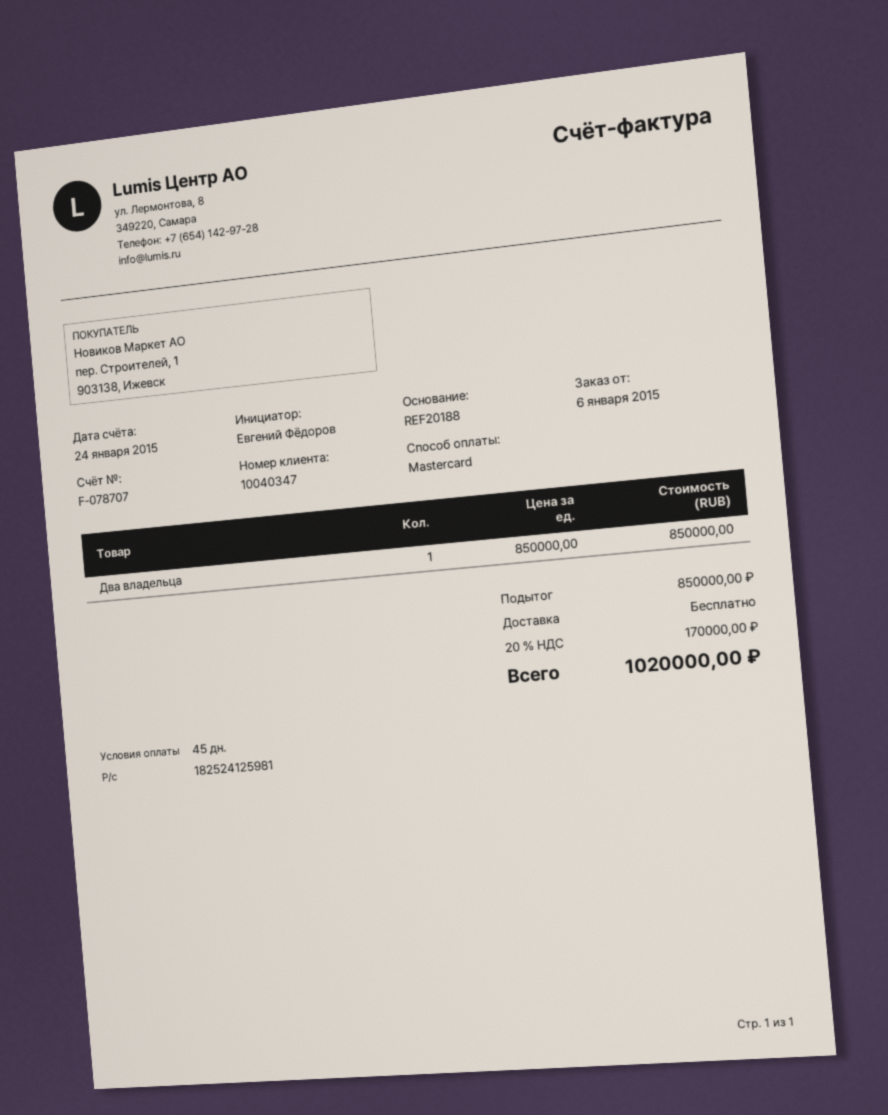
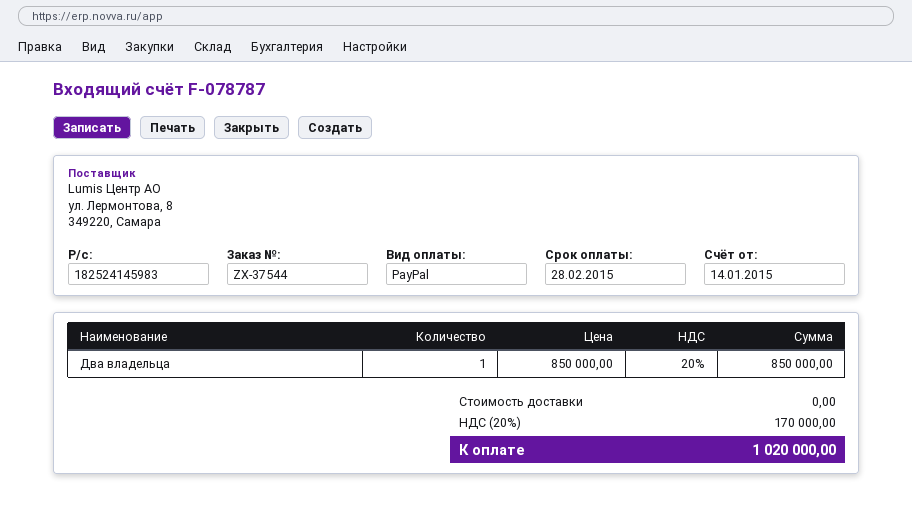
invoice number: F-078707 -> F-078787
invoice date: 2015-01-24 -> 2015-01-14
payment method: Mastercard -> PayPal
bank account: 182524125981 -> 182524145983

